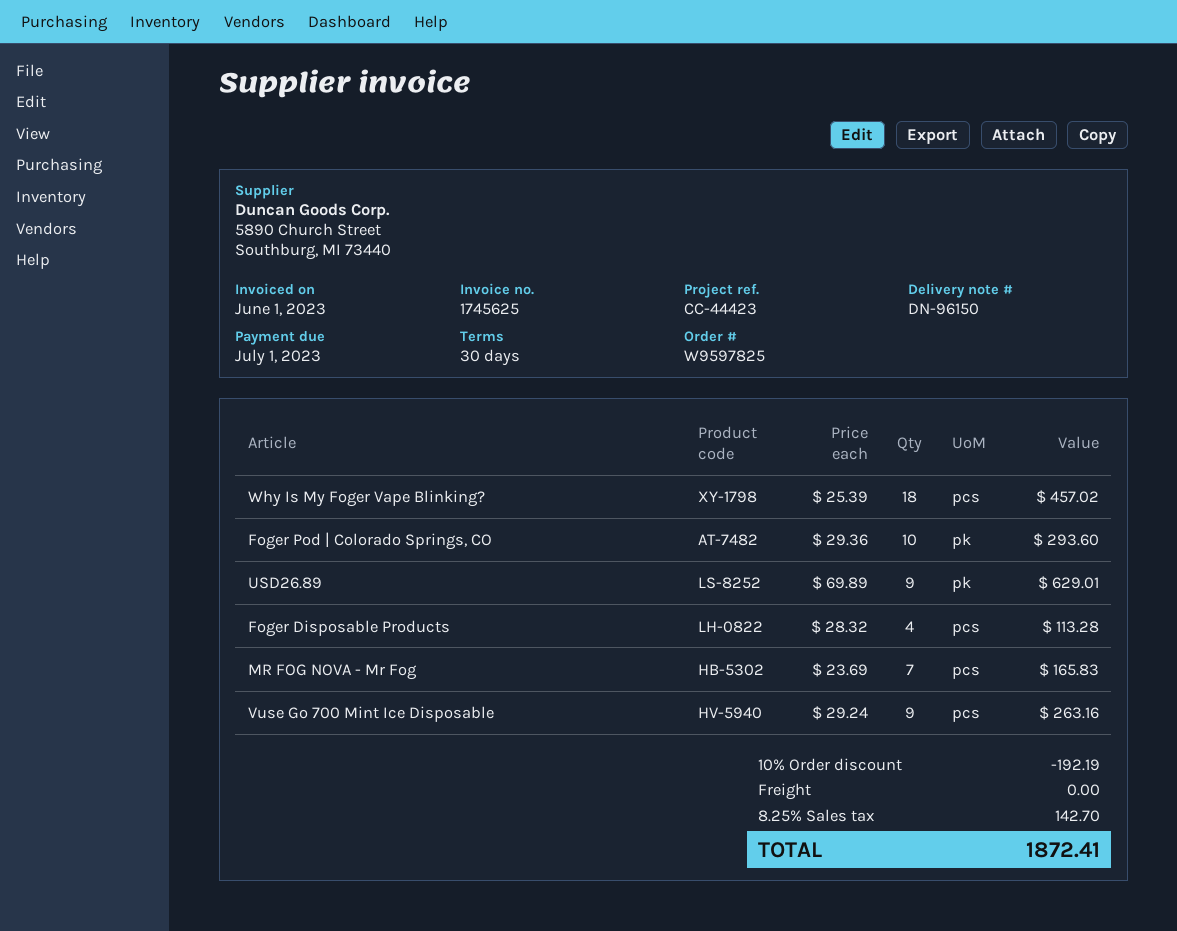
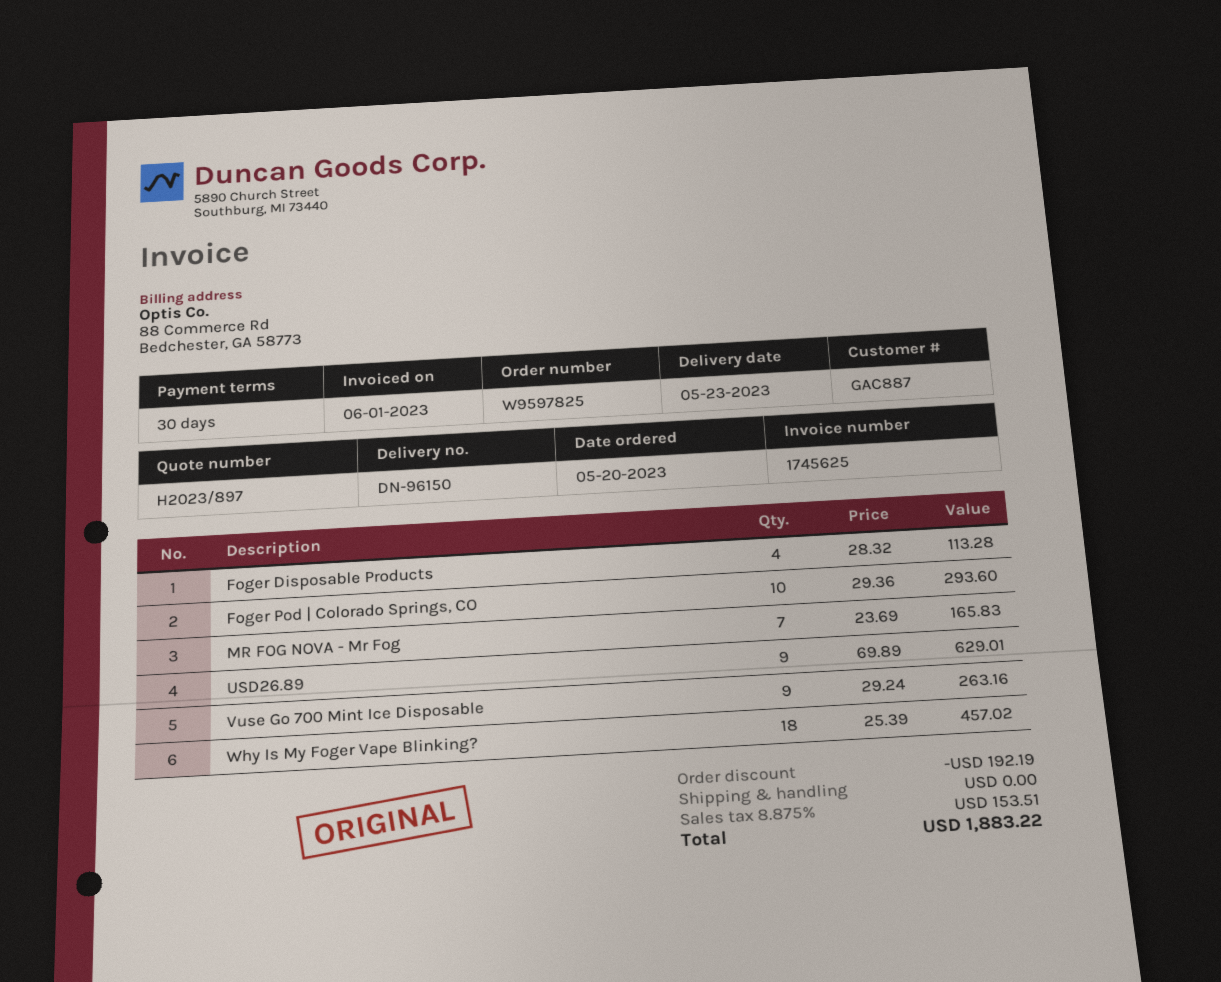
tax: 8.25% = 142.70 -> 8.875% = 153.51
total: 1872.41 -> 1883.22

